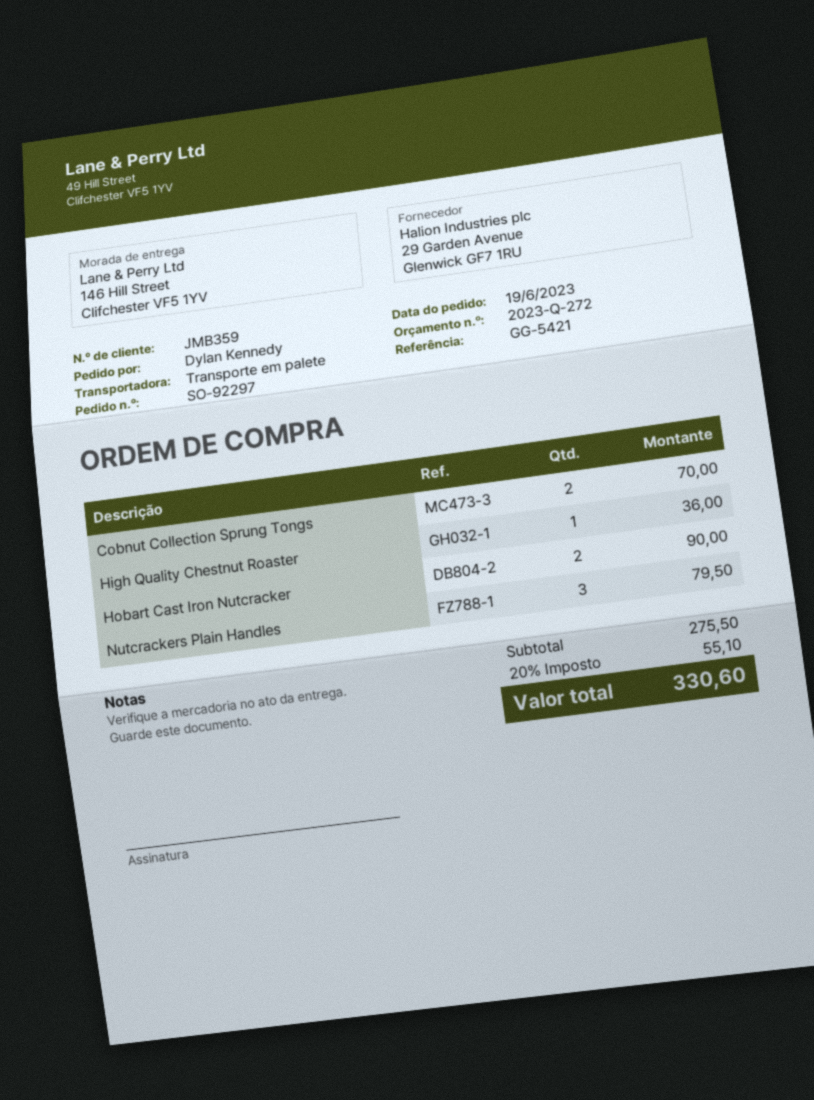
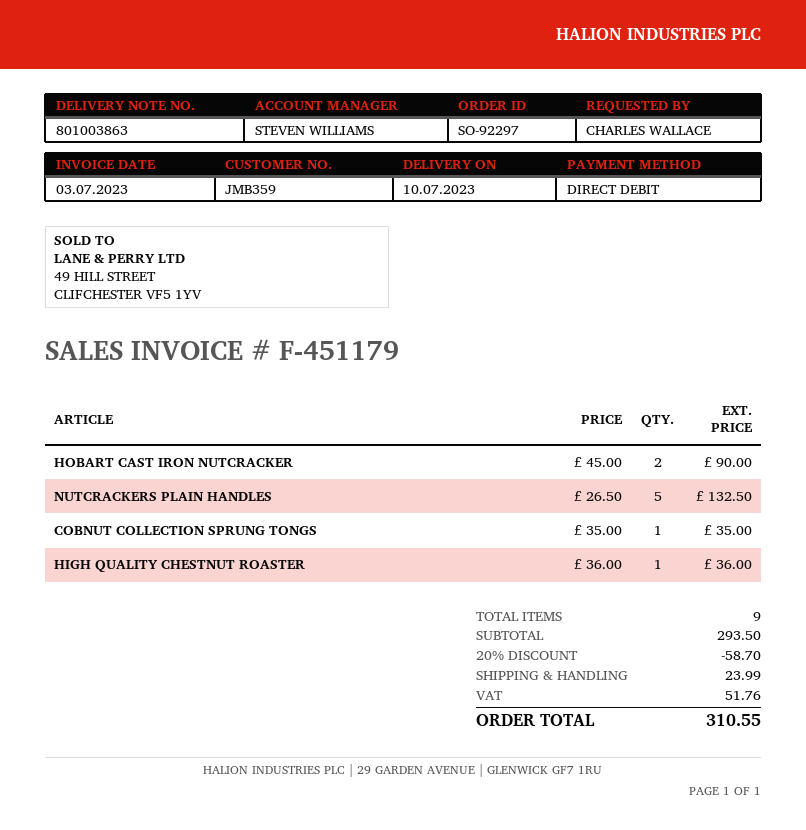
ordered by: Dylan Kennedy -> CHARLES WALLACE
Cobnut Collection Sprung Tongs: 2 for 70.00 -> 1 for 35.00
Nutcrackers Plain Handles: 3 for 79.50 -> 5 for 132.50
subtotal: 275.50 -> 293.50
discount: none -> 20% = 58.70
shipping: none -> 23.99
tax: 55.10 -> 51.76
total: 330.60 -> 310.55

